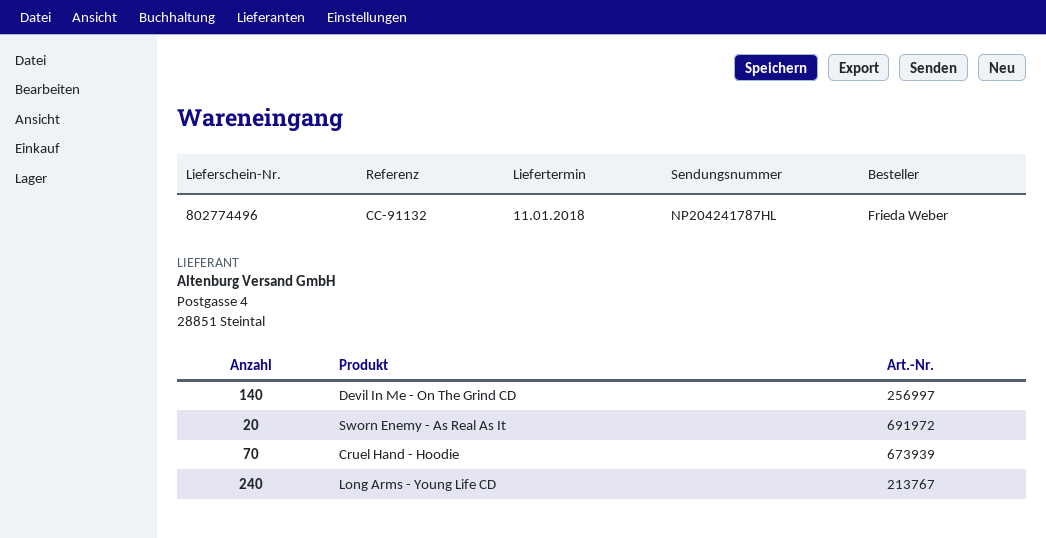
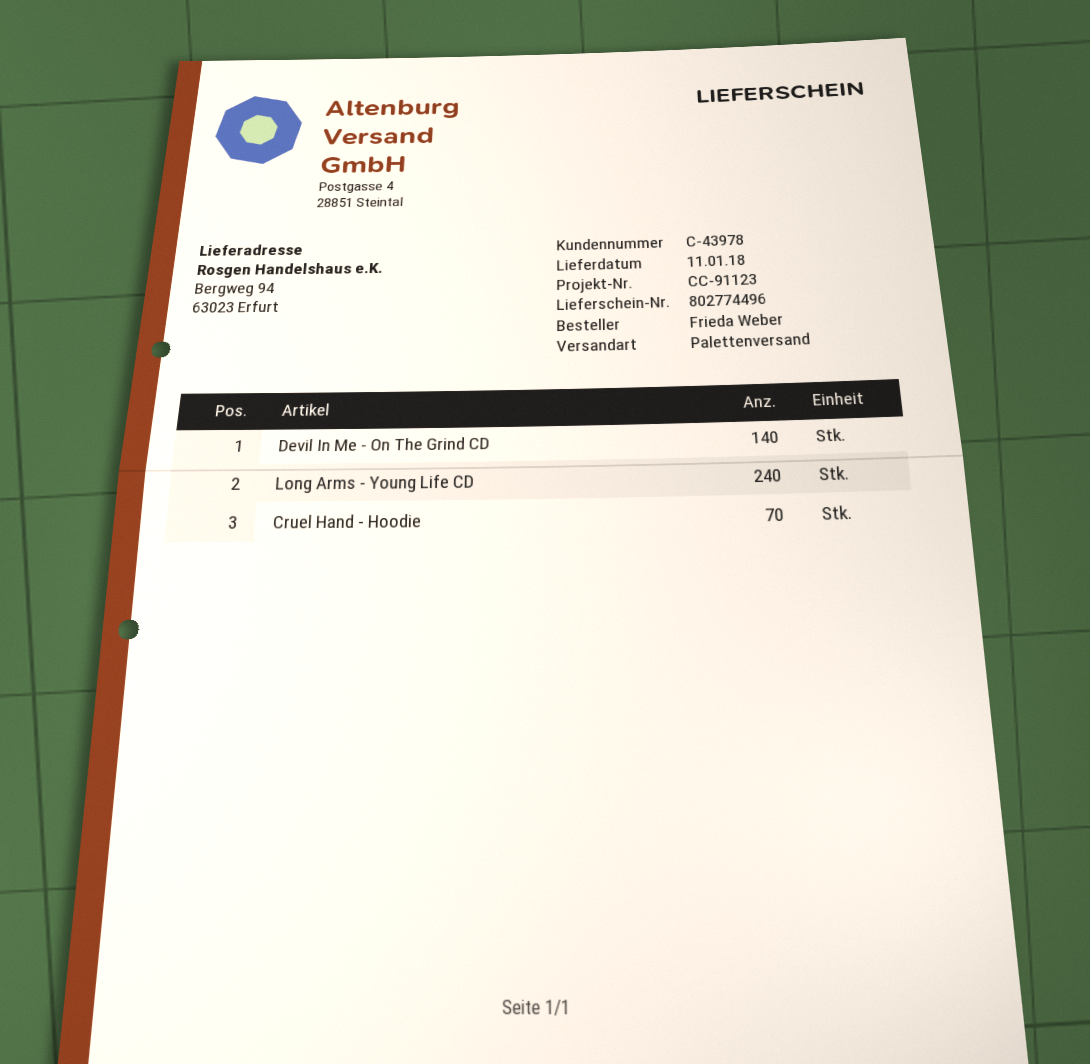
reference: CC-91132 -> CC-91123
Sworn Enemy - As Real As It: 20 -> none

